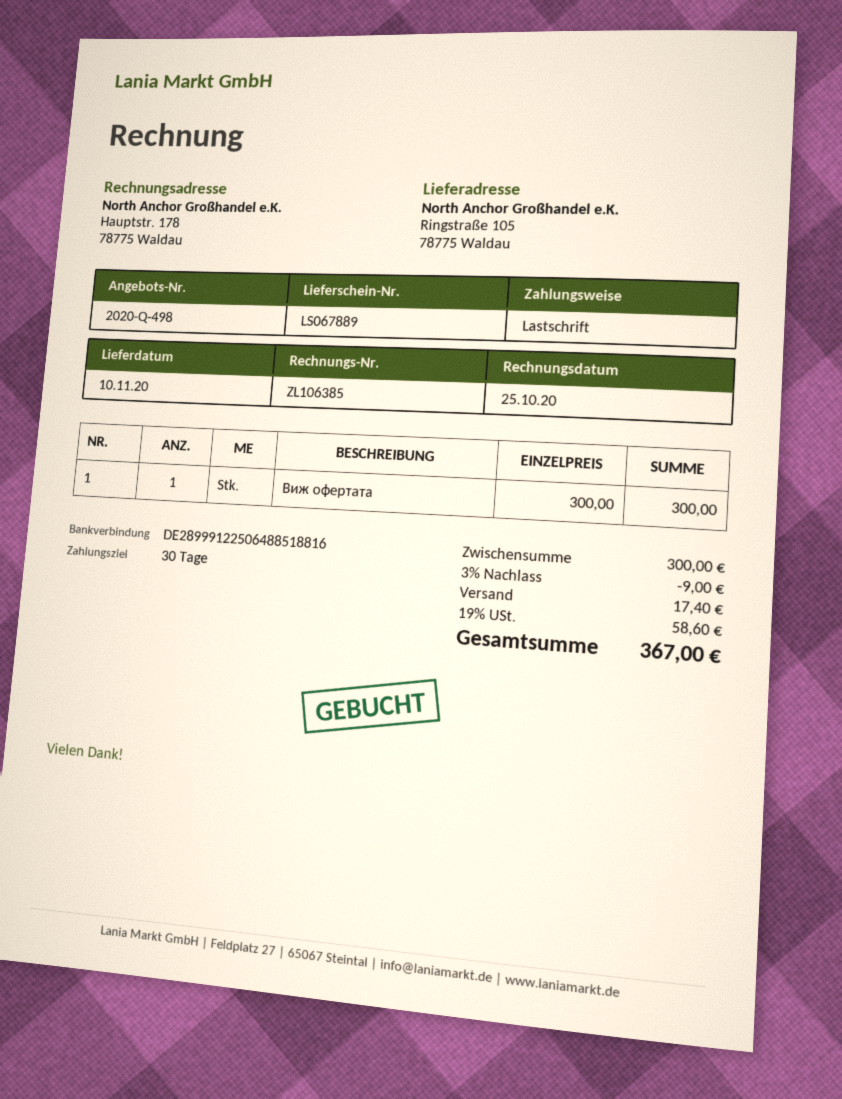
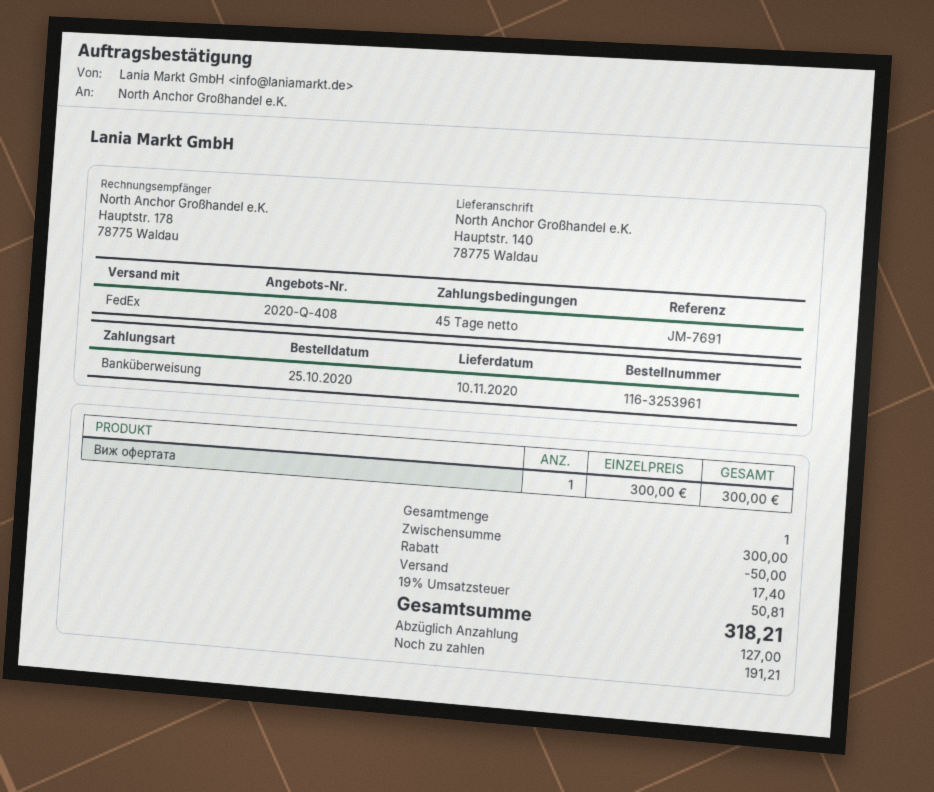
quote number: 2020-Q-498 -> 2020-Q-408
payment terms: 30 days -> 45 days
payment method: direct debit -> bank transfer
ship to: Ringstraße 105, 78775 Waldau -> Hauptstr. 140, 78775 Waldau
discount: 9.00 -> 50.00
tax: 19% = 58.60 -> 19% = 50.81
total: 367.00 -> 318.21

